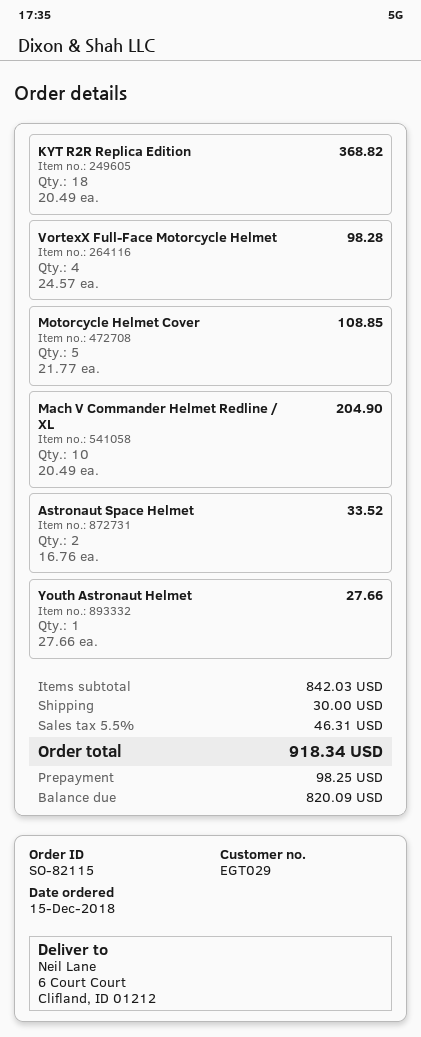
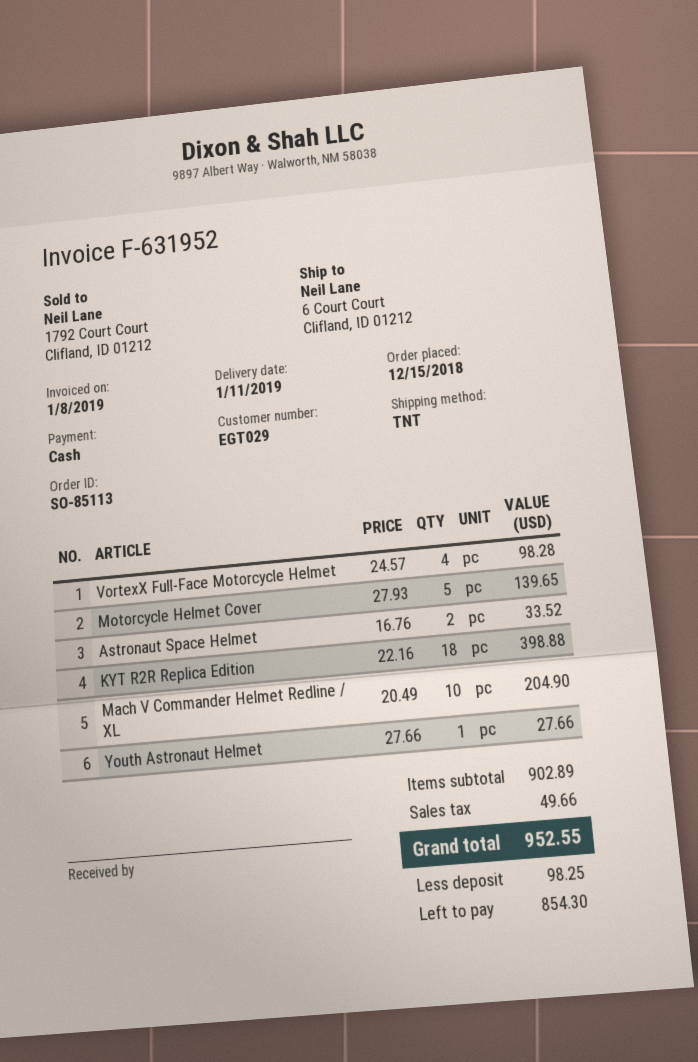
order number: SO-82115 -> SO-85113
KYT R2R Replica Edition: 18 x 20.49 = 368.82 -> 18 x 22.16 = 398.88
Motorcycle Helmet Cover: 5 x 21.77 = 108.85 -> 5 x 27.93 = 139.65
subtotal: 842.03 -> 902.89
shipping: 30.00 -> none
tax: 46.31 -> 49.66
total: 918.34 -> 952.55
balance: 820.09 -> 854.30

